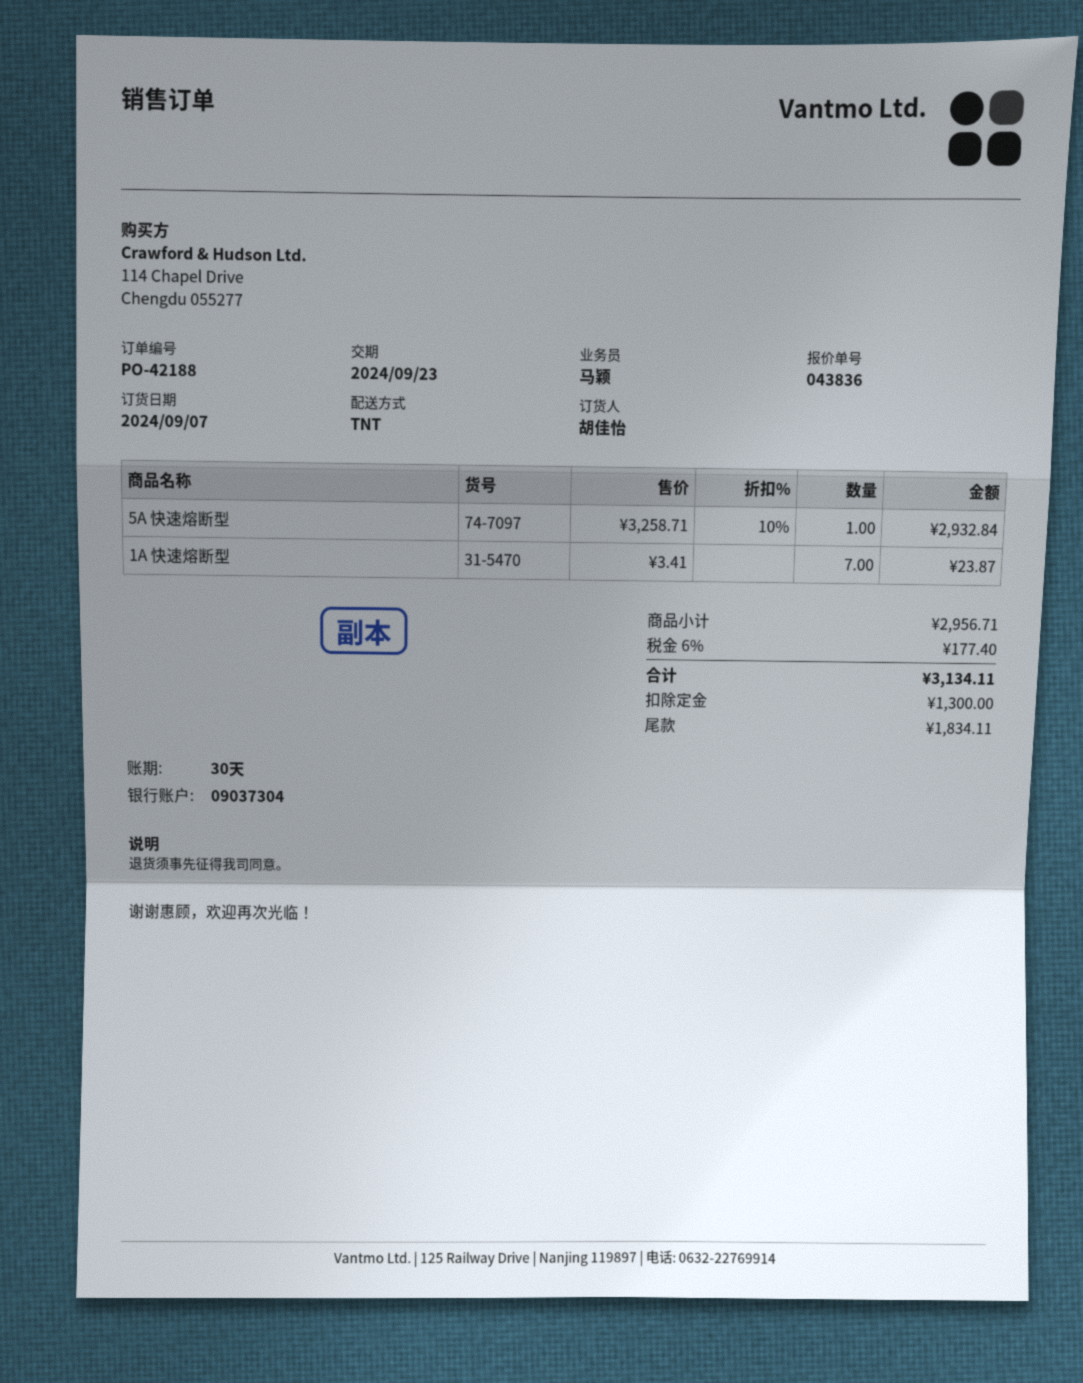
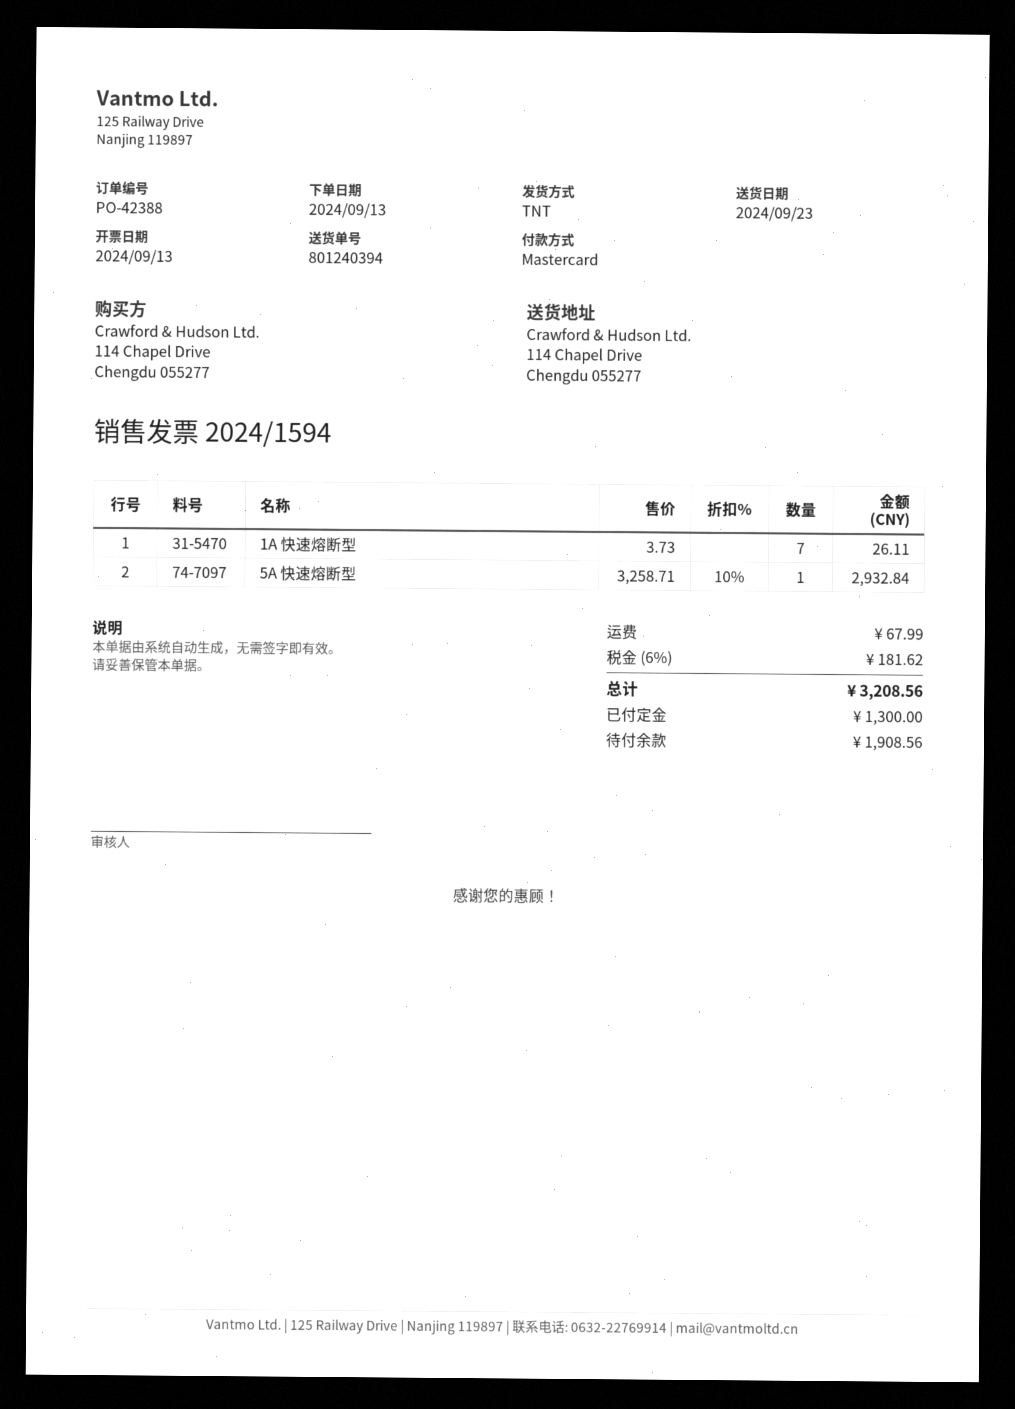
order number: PO-42188 -> PO-42388
order date: 2024-09-07 -> 2024-09-13
1A 快速熔断型: 7 x 3.41 = 23.87 -> 7 x 3.73 = 26.11
shipping: none -> 67.99
tax: 6% = 177.40 -> 6% = 181.62
total: 3134.11 -> 3208.56
balance: 1834.11 -> 1908.56

